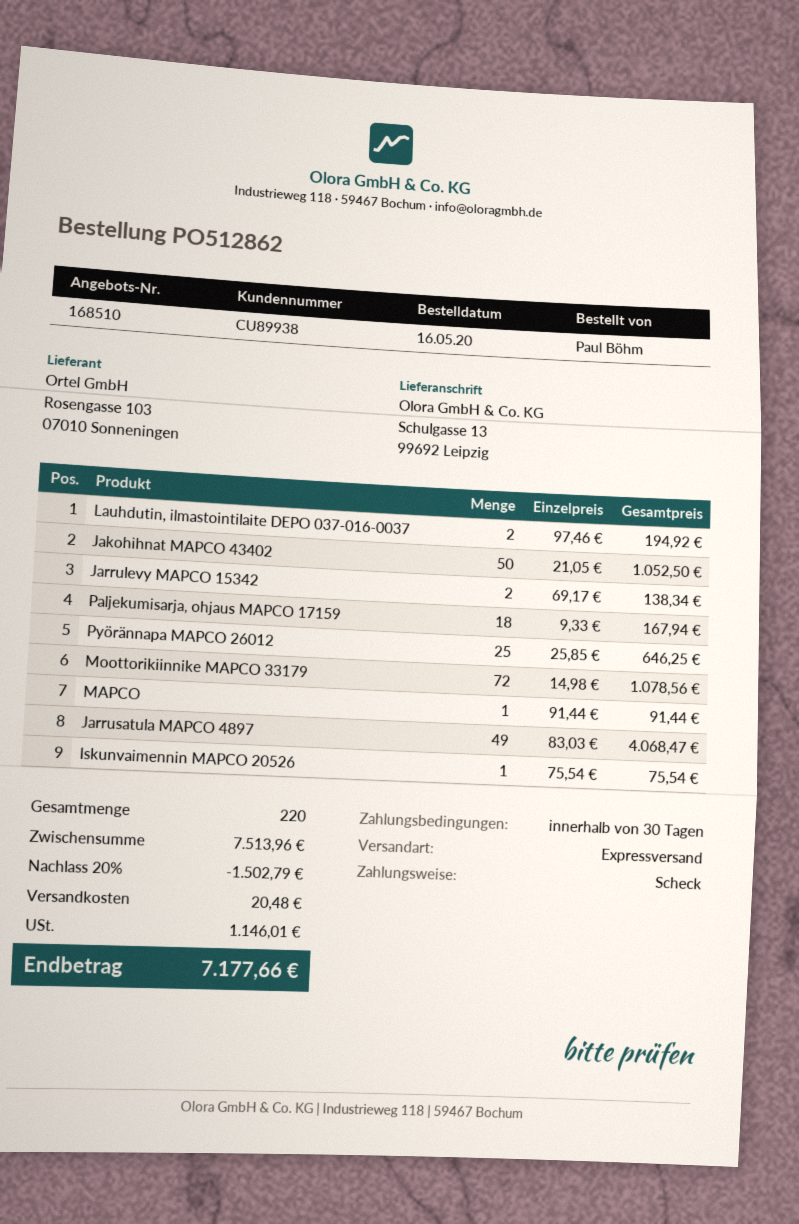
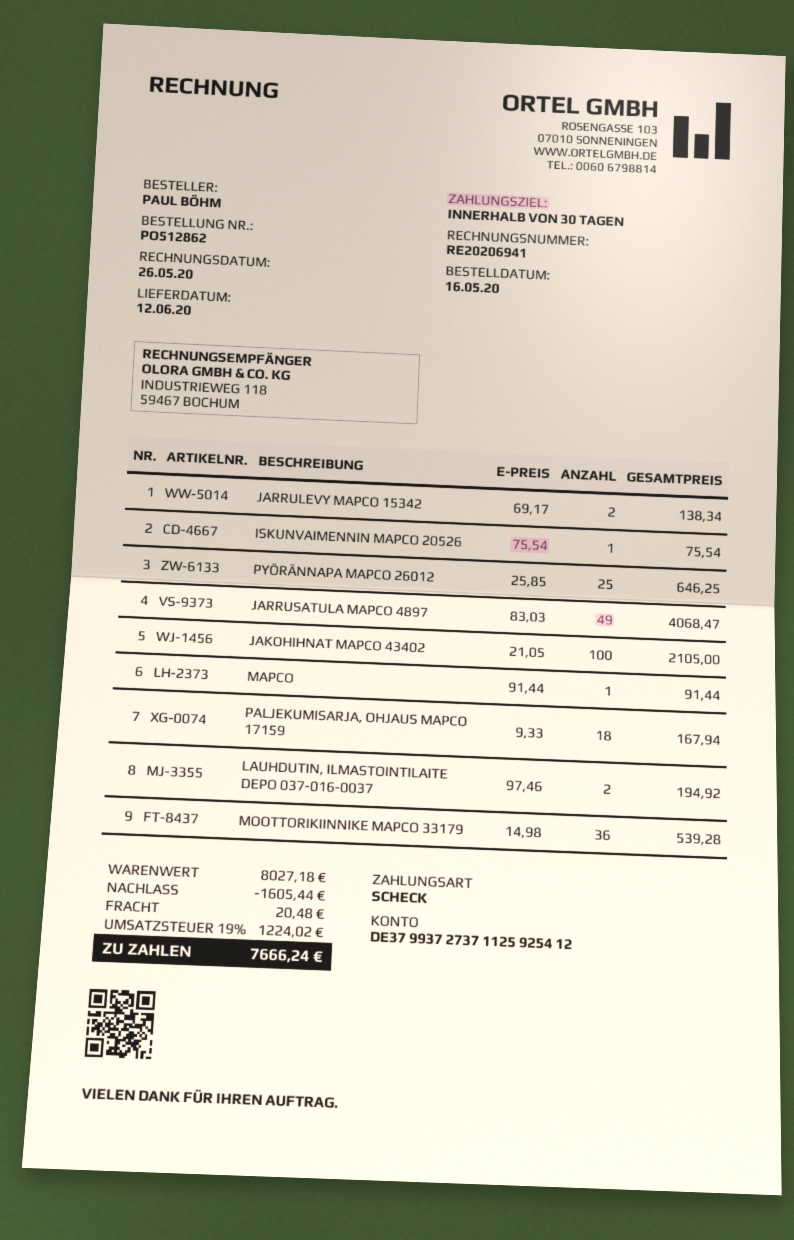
Jakohihnat MAPCO 43402: 50 x 21.05 = 1052.50 -> 100 x 21.05 = 2105.00
Moottorikiinnike MAPCO 33179: 72 x 14.98 = 1078.56 -> 36 x 14.98 = 539.28
subtotal: 7513.96 -> 8027.18
discount: 1502.79 -> 1605.44
tax: 1146.01 -> 1224.02
total: 7177.66 -> 7666.24

